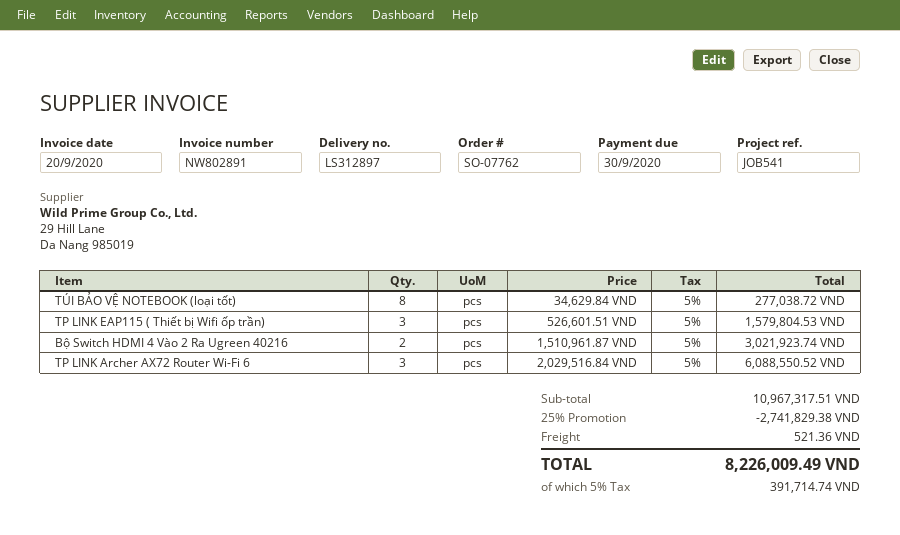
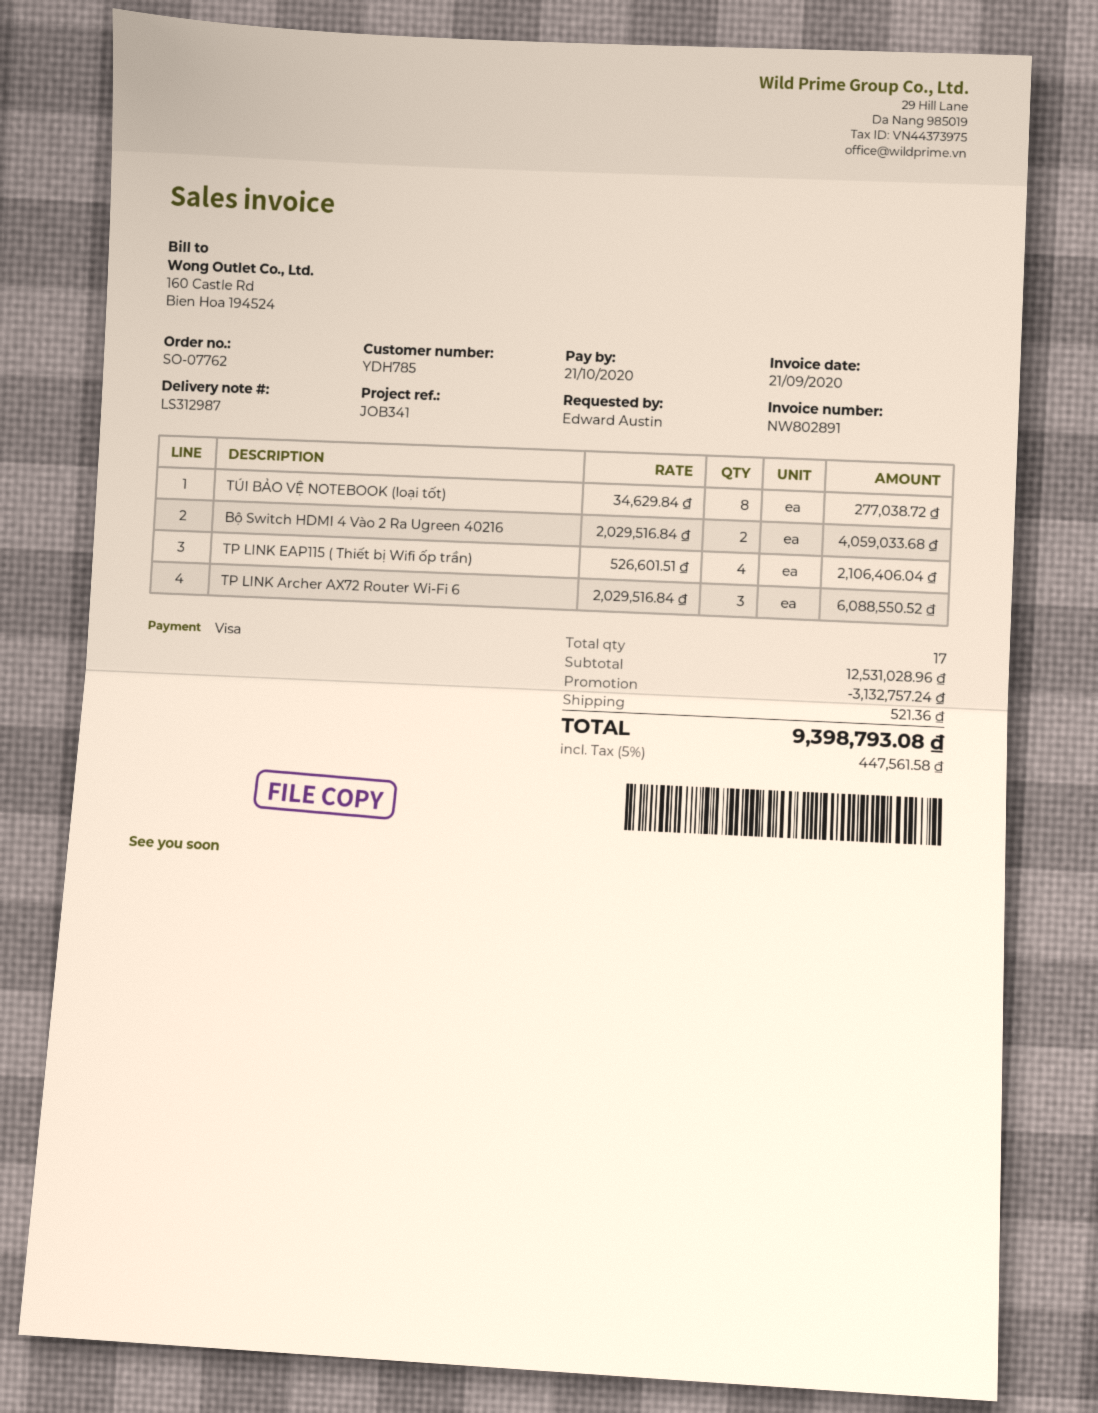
delivery note number: LS312897 -> LS312987
invoice date: 2020-09-20 -> 2020-09-21
due date: 2020-09-30 -> 2020-10-21
reference: JOB541 -> JOB341
TP LINK EAP115 ( Thiết bị Wifi ốp trần): 3 x 526601.51 = 1579804.53 -> 4 x 526601.51 = 2106406.04
Bộ Switch HDMI 4 Vào 2 Ra Ugreen 40216: 2 x 1510961.87 = 3021923.74 -> 2 x 2029516.84 = 4059033.68
subtotal: 10967317.51 -> 12531028.96
discount: 2741829.38 -> 3132757.24
tax: 5% = 391714.74 -> 5% = 447561.58
total: 8226009.49 -> 9398793.08

